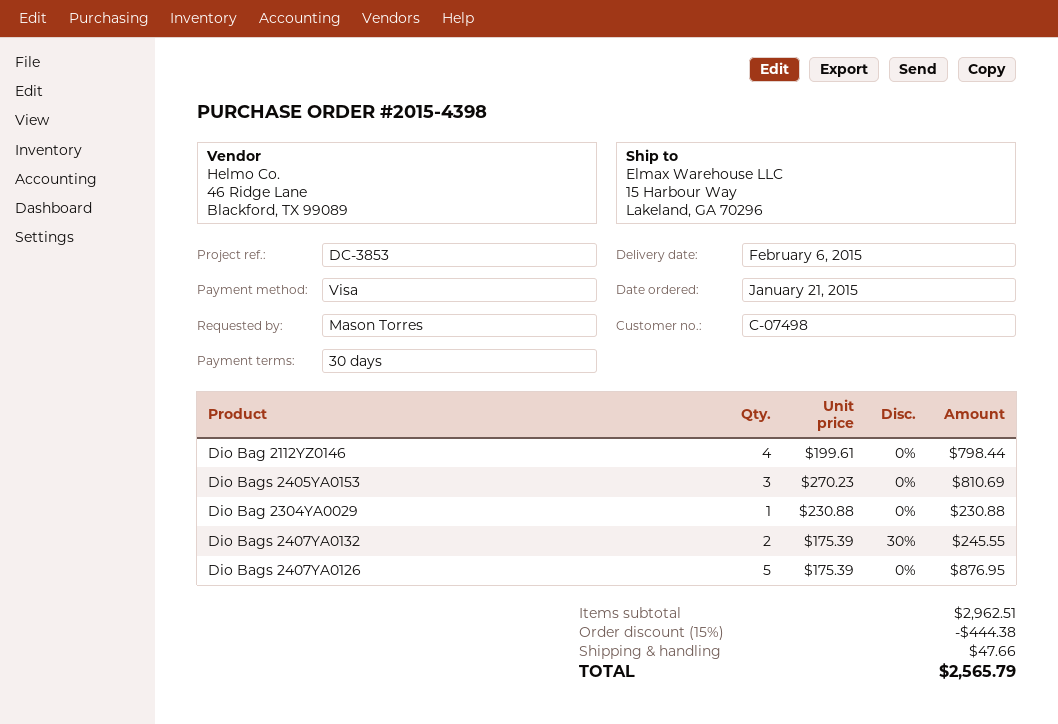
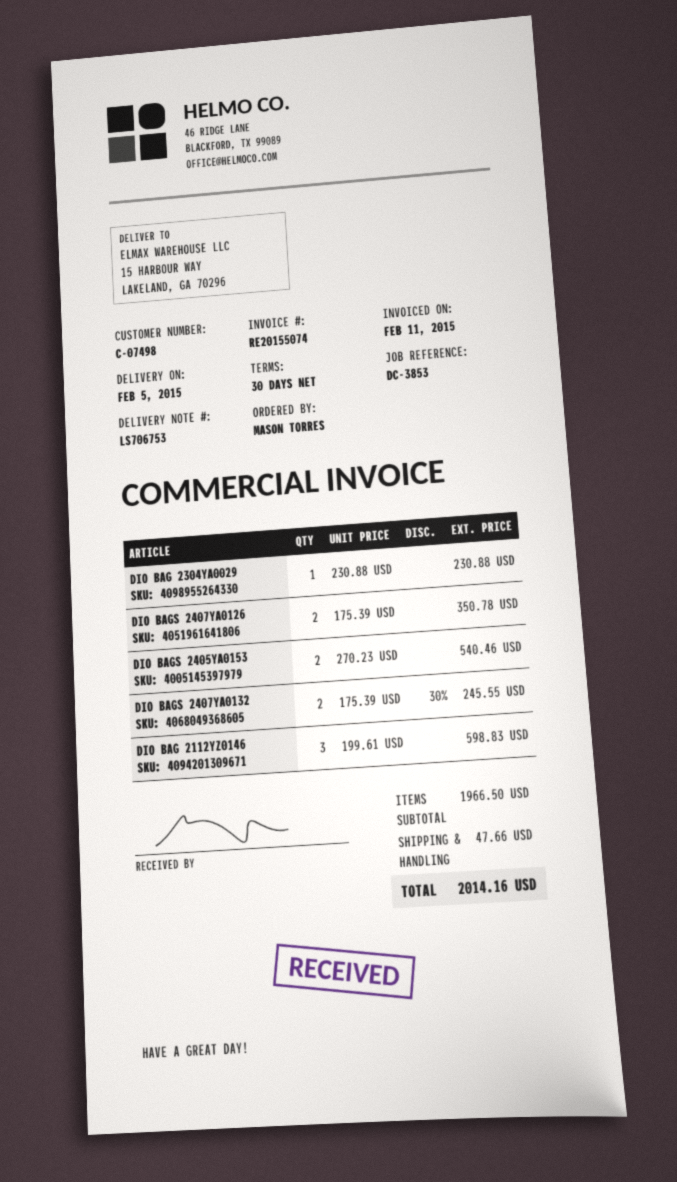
delivery date: 2015-02-06 -> 2015-02-05
Dio Bag 2112YZ0146: 4 x 199.61 = 798.44 -> 3 x 199.61 = 598.83
Dio Bags 2405YA0153: 3 x 270.23 = 810.69 -> 2 x 270.23 = 540.46
Dio Bags 2407YA0126: 5 x 175.39 = 876.95 -> 2 x 175.39 = 350.78
subtotal: 2962.51 -> 1966.50
discount: 15% = 444.38 -> none
total: 2565.79 -> 2014.16

